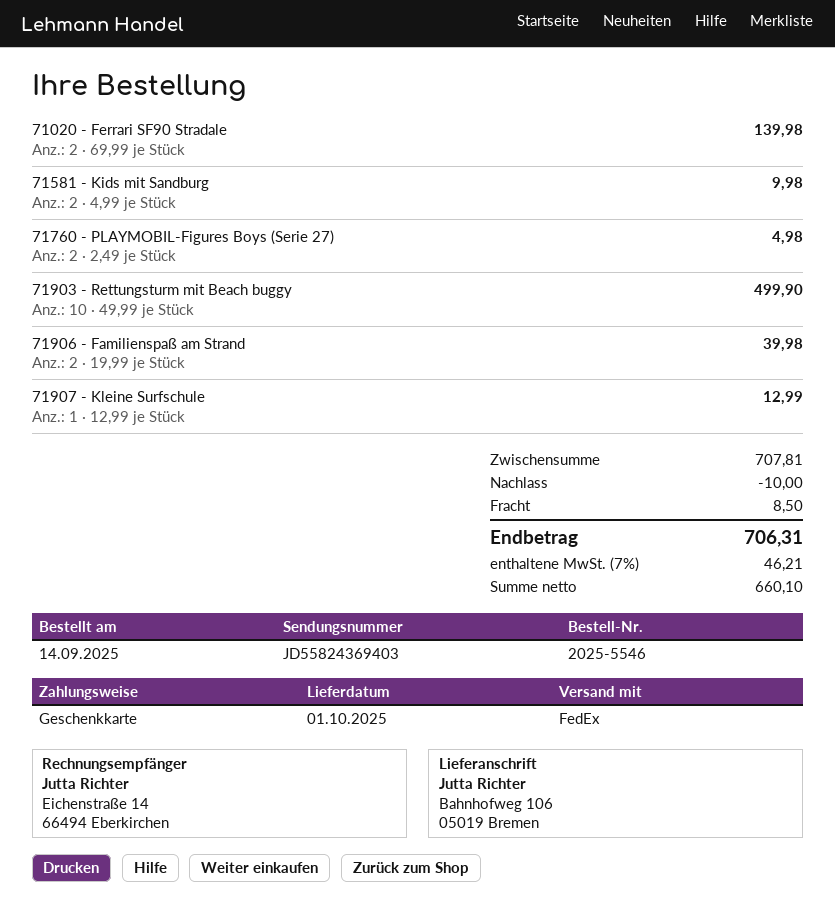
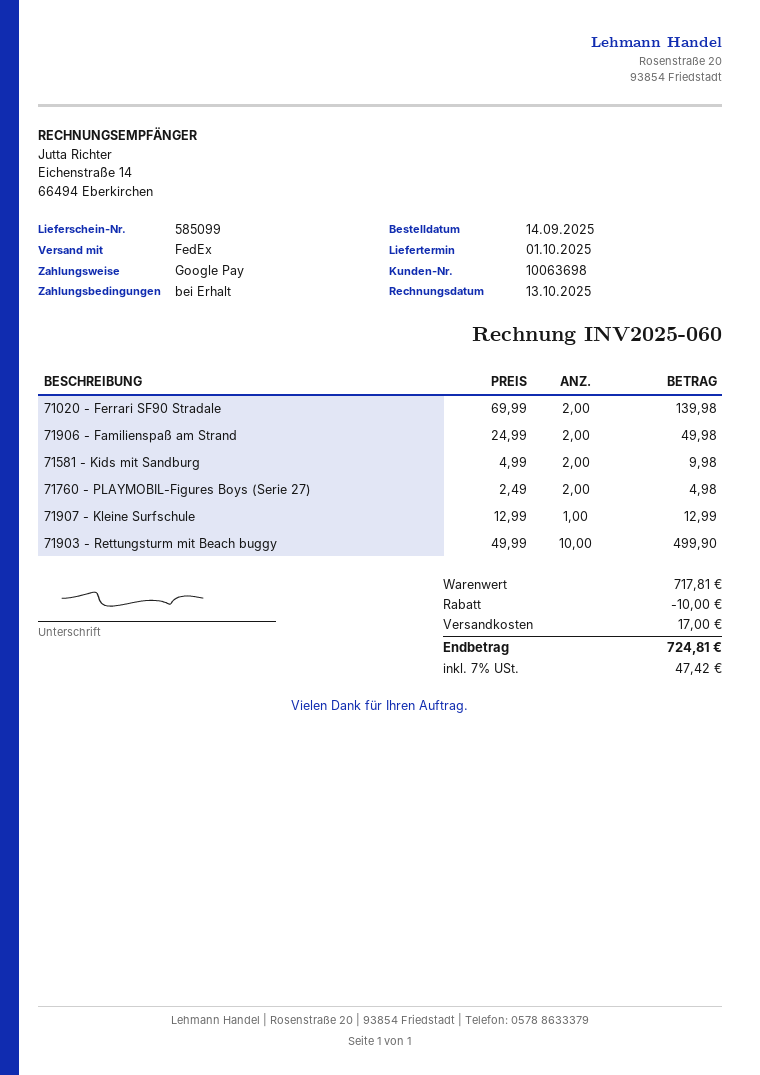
payment method: gift card -> Google Pay
71906 - Familienspaß am Strand: 2 x 19.99 = 39.98 -> 2 x 24.99 = 49.98
subtotal: 707.81 -> 717.81
shipping: 8.50 -> 17.00
tax: 7% = 46.21 -> 7% = 47.42
total: 706.31 -> 724.81

